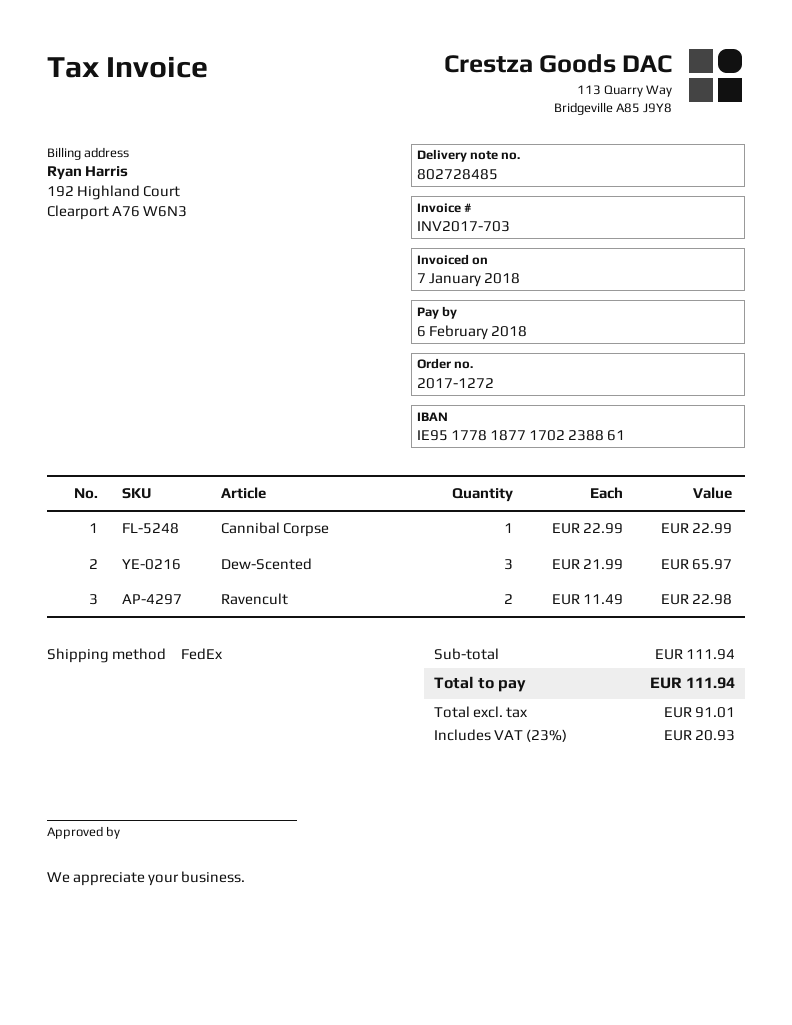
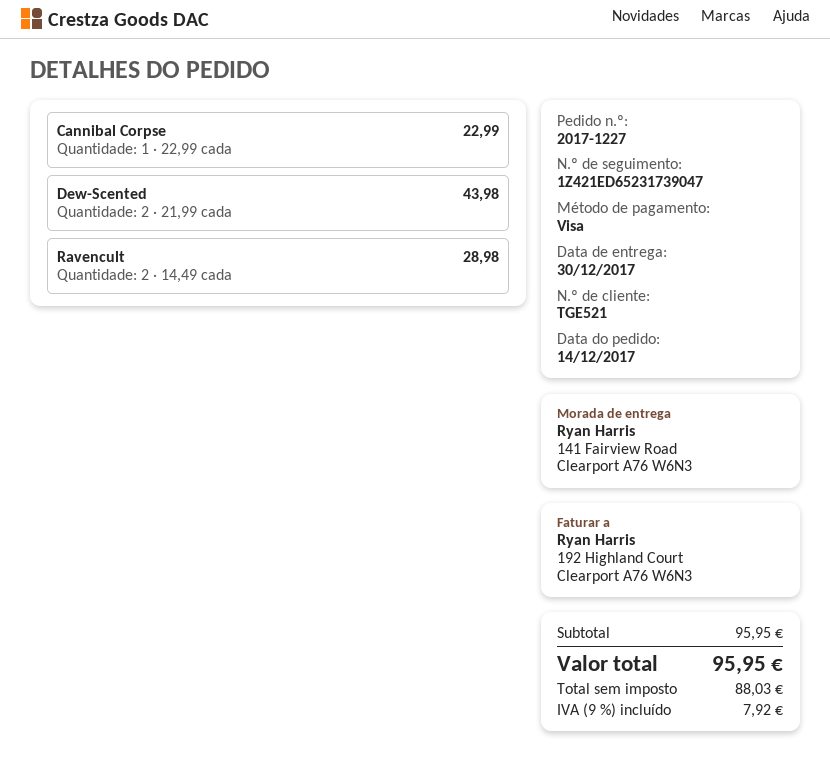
order number: 2017-1272 -> 2017-1227
Dew-Scented: 3 x 21.99 = 65.97 -> 2 x 21.99 = 43.98
Ravencult: 2 x 11.49 = 22.98 -> 2 x 14.49 = 28.98
subtotal: 111.94 -> 95.95
net: 91.01 -> 88.03
tax: 23% = 20.93 -> 9% = 7.92
total: 111.94 -> 95.95

